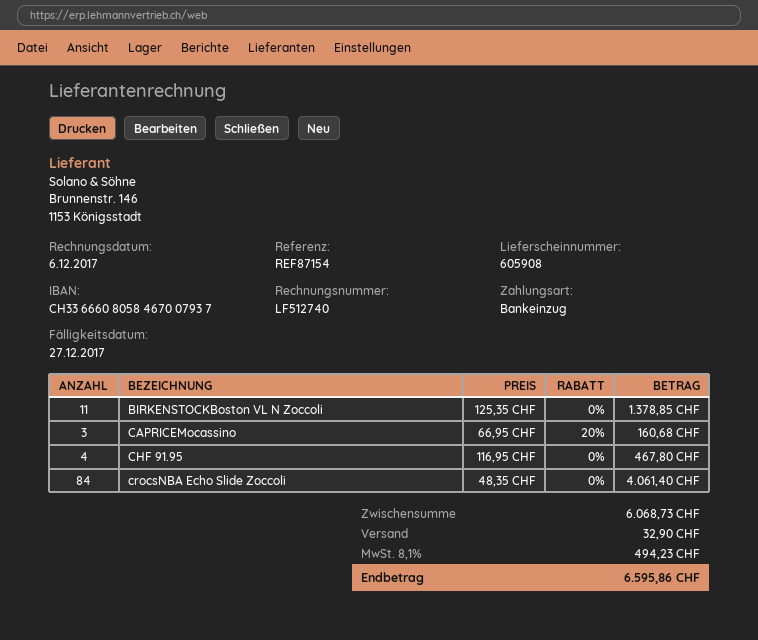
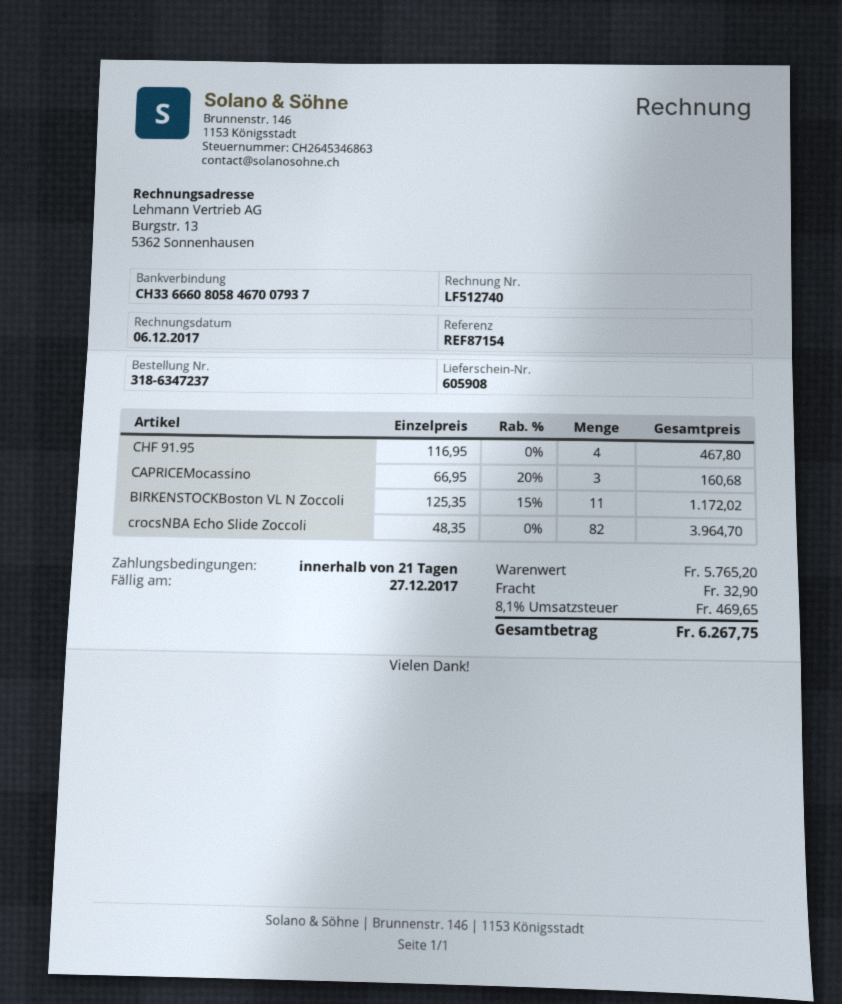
BIRKENSTOCKBoston VL N Zoccoli: 11 x 125.35 = 1378.85 -> 11 x 125.35 - 15% = 1172.02
crocsNBA Echo Slide Zoccoli: 84 x 48.35 = 4061.40 -> 82 x 48.35 = 3964.70
subtotal: 6068.73 -> 5765.20
tax: 8.1% = 494.23 -> 8.1% = 469.65
total: 6595.86 -> 6267.75

